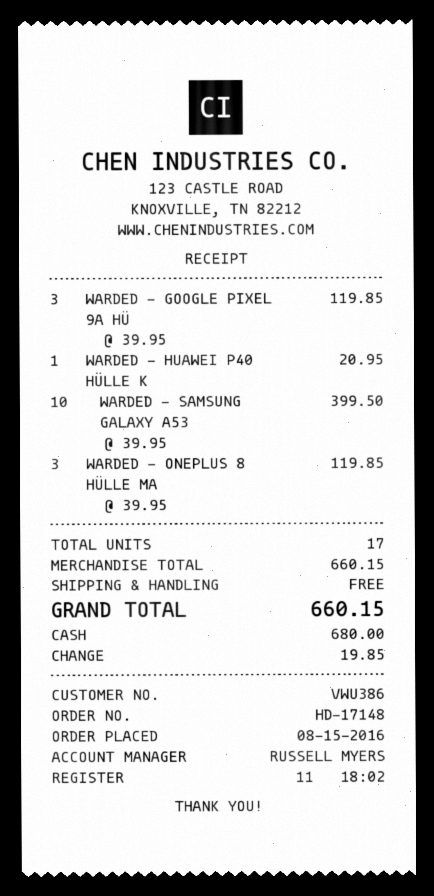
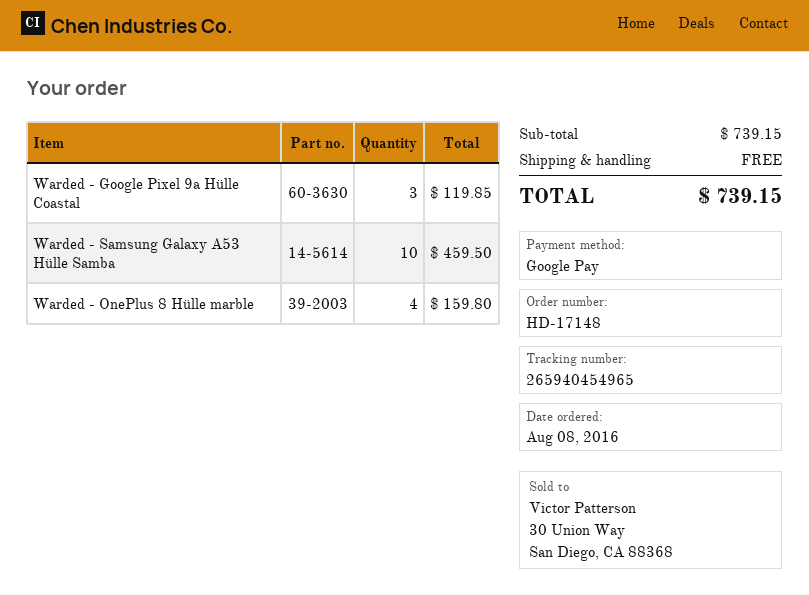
order date: 2016-08-15 -> 2016-08-08
payment method: cash -> Google Pay
WARDED - HUAWEI P40 HÜLLE K: 1 for 20.95 -> none
WARDED - SAMSUNG GALAXY A53: 10 for 399.50 -> 10 for 459.50
WARDED - ONEPLUS 8 HÜLLE MA: 3 for 119.85 -> 4 for 159.80
subtotal: 660.15 -> 739.15
total: 660.15 -> 739.15

